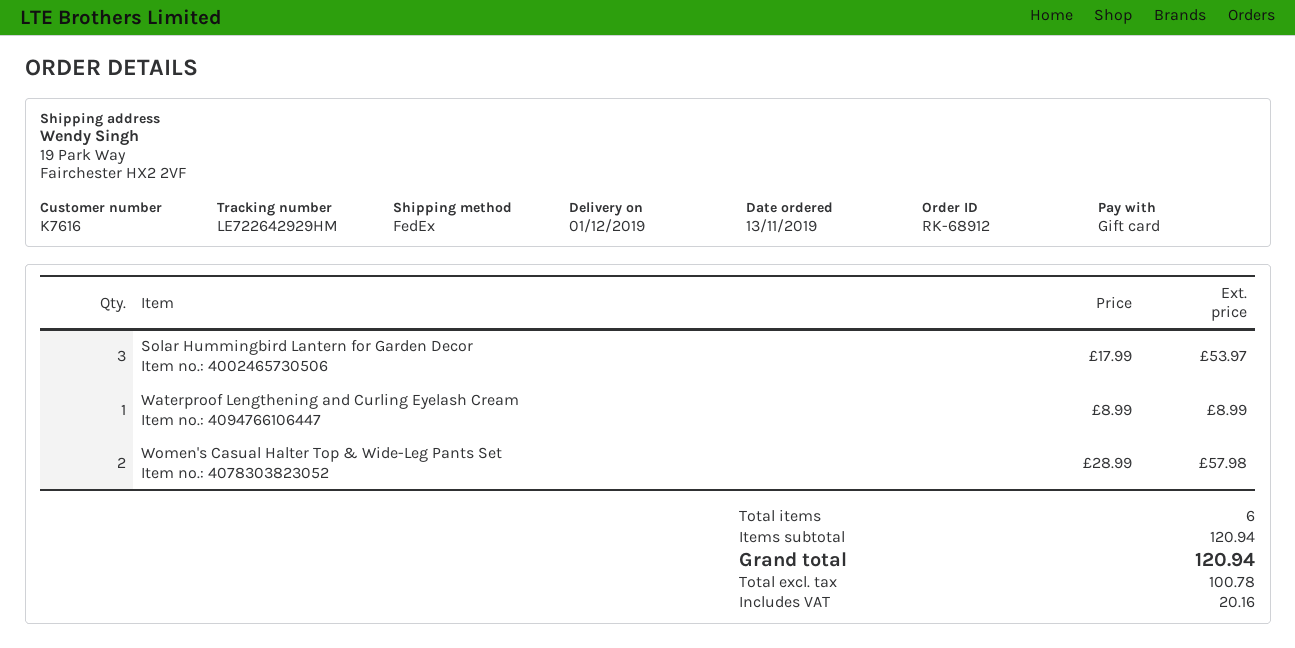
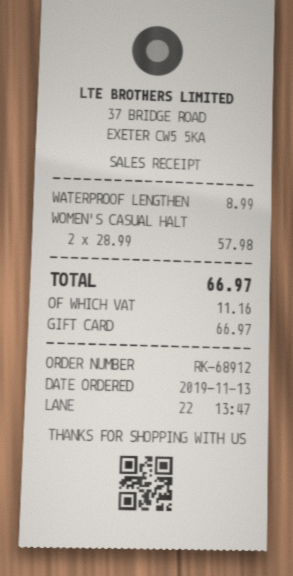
Solar Hummingbird Lantern for Garden Decor: 3 x 17.99 = 53.97 -> none
tax: 20.16 -> 11.16
total: 120.94 -> 66.97

